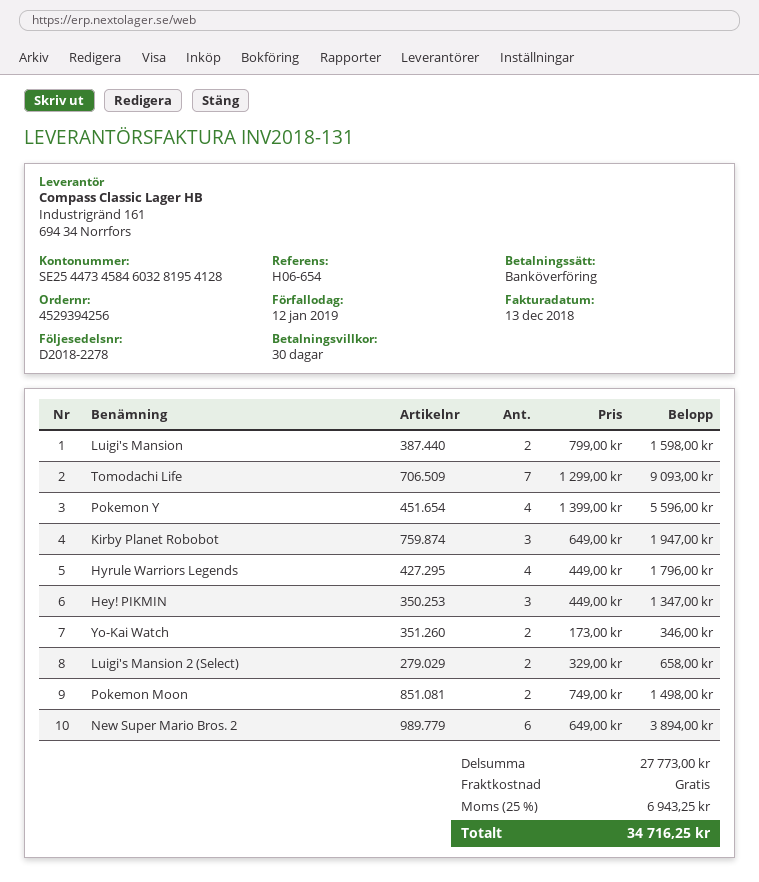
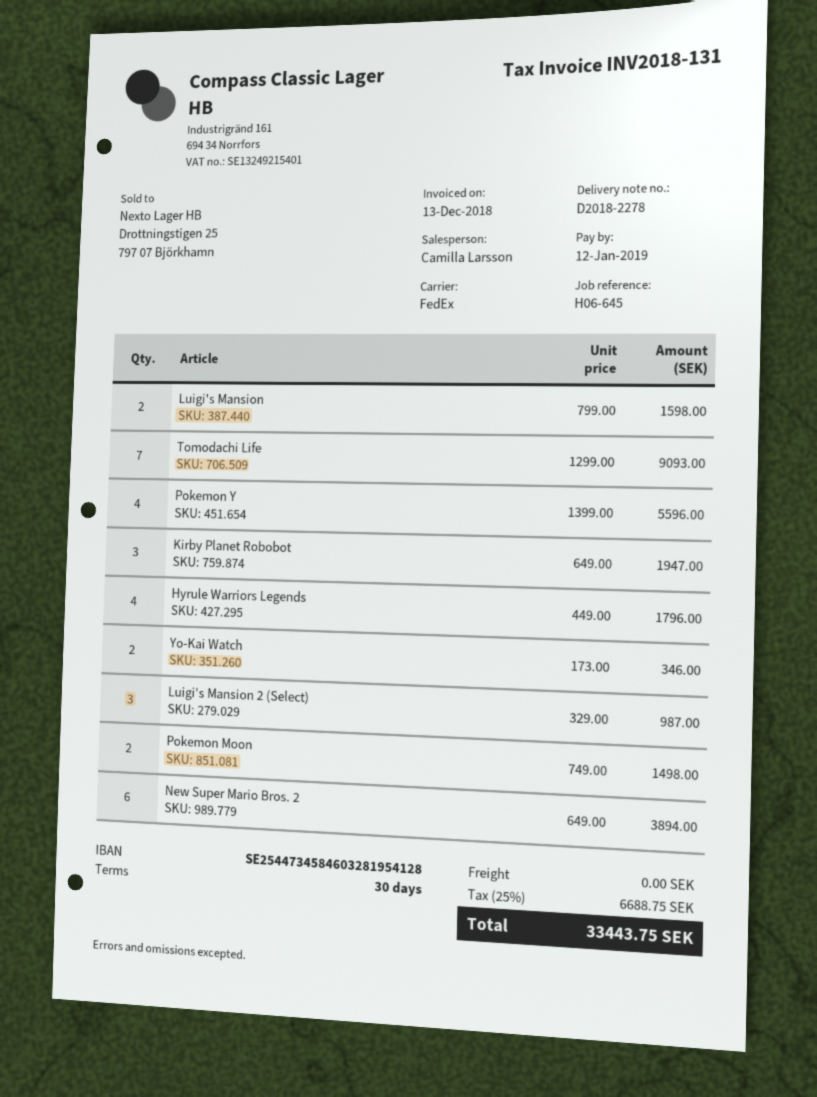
reference: H06-654 -> H06-645
Hey! PIKMIN: 3 x 449.00 = 1347.00 -> none
Luigi's Mansion 2 (Select): 2 x 329.00 = 658.00 -> 3 x 329.00 = 987.00
tax: 25% = 6943.25 -> 25% = 6688.75
total: 34716.25 -> 33443.75

